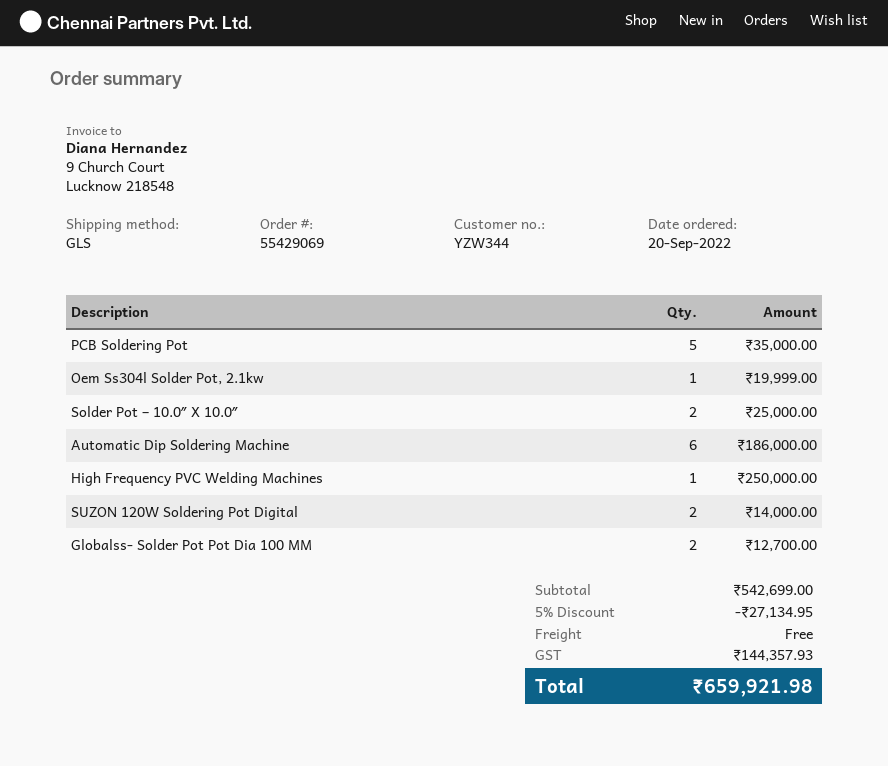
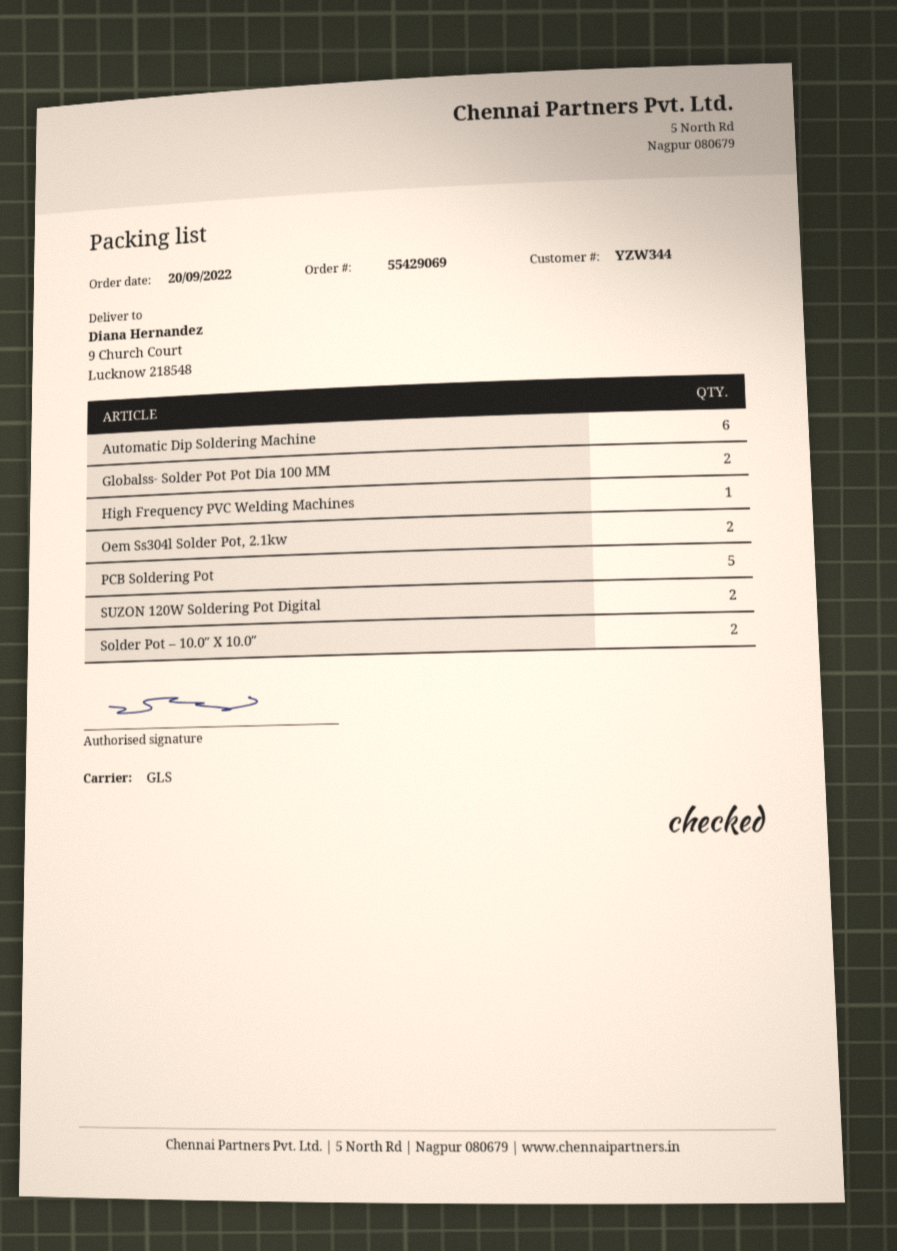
Oem Ss304l Solder Pot, 2.1kw: 1 -> 2

